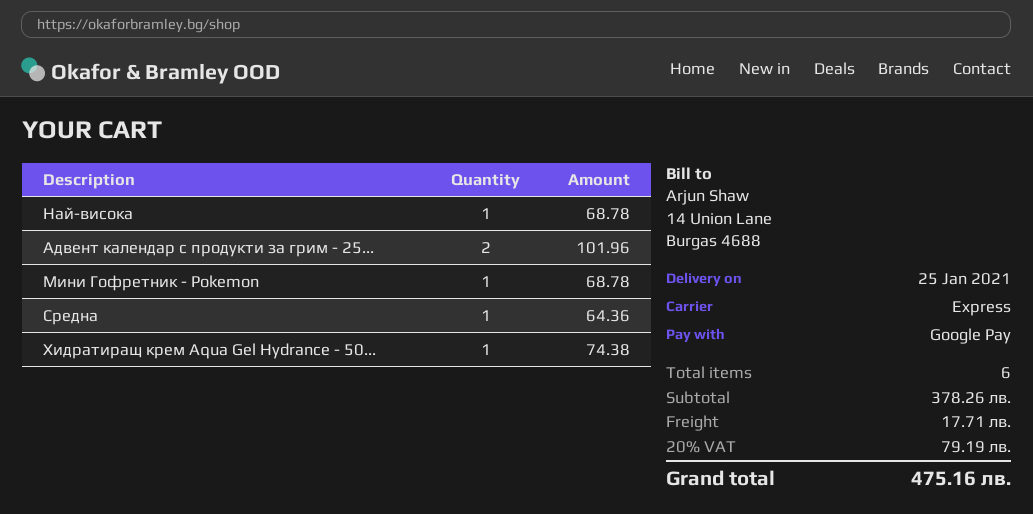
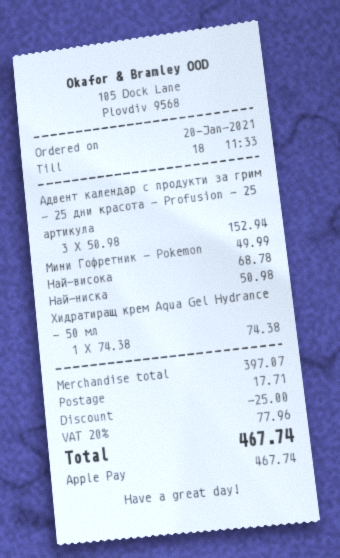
payment method: Google Pay -> Apple Pay
Адвент календар с продукти за грим - 25...: 2 for 101.96 -> 3 for 152.94
Мини Гофретник - Pokemon: 1 for 68.78 -> 1 for 49.99
Средна: 1 for 64.36 -> none
Най-ниска: none -> 1 for 50.98
subtotal: 378.26 -> 397.07
discount: none -> 25.00
tax: 20% = 79.19 -> 20% = 77.96
total: 475.16 -> 467.74

